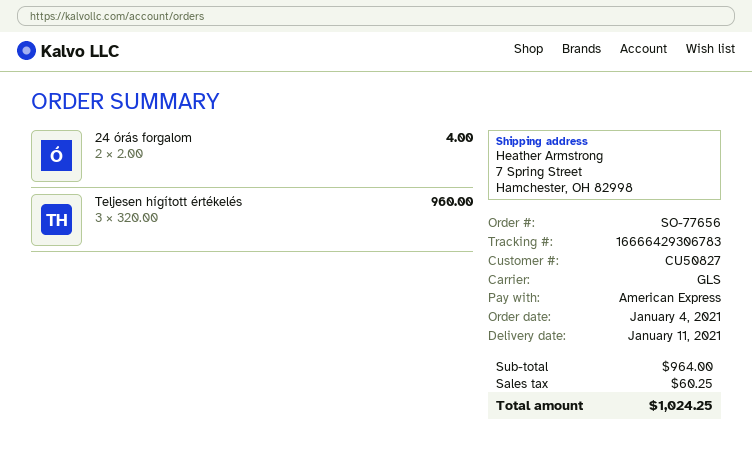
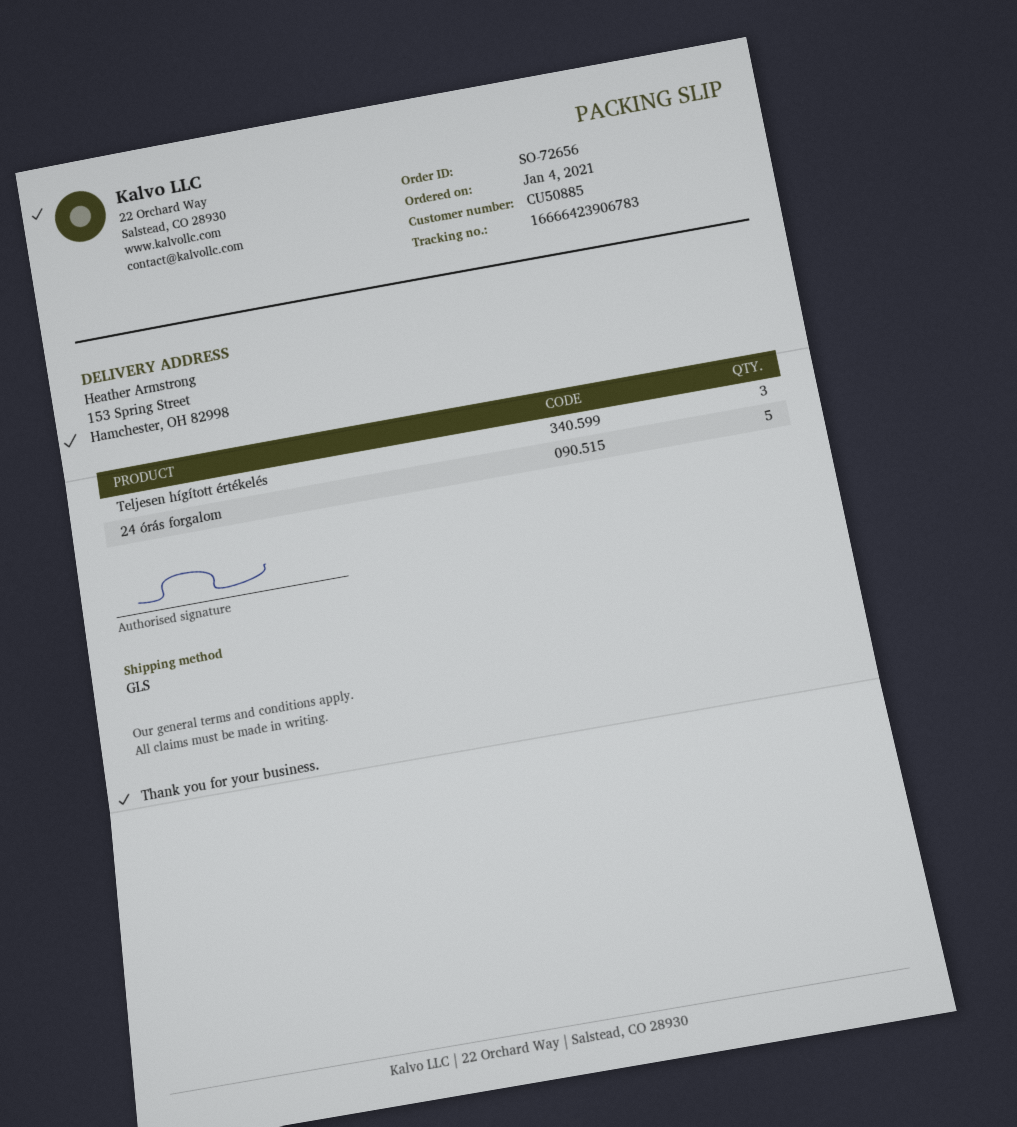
order number: SO-77656 -> SO-72656
customer number: CU50827 -> CU50885
tracking number: 16666429306783 -> 16666423906783
ship to: 7 Spring Street, Hamchester, OH 82998 -> 153 Spring Street, Hamchester, OH 82998
24 órás forgalom: 2 -> 5

